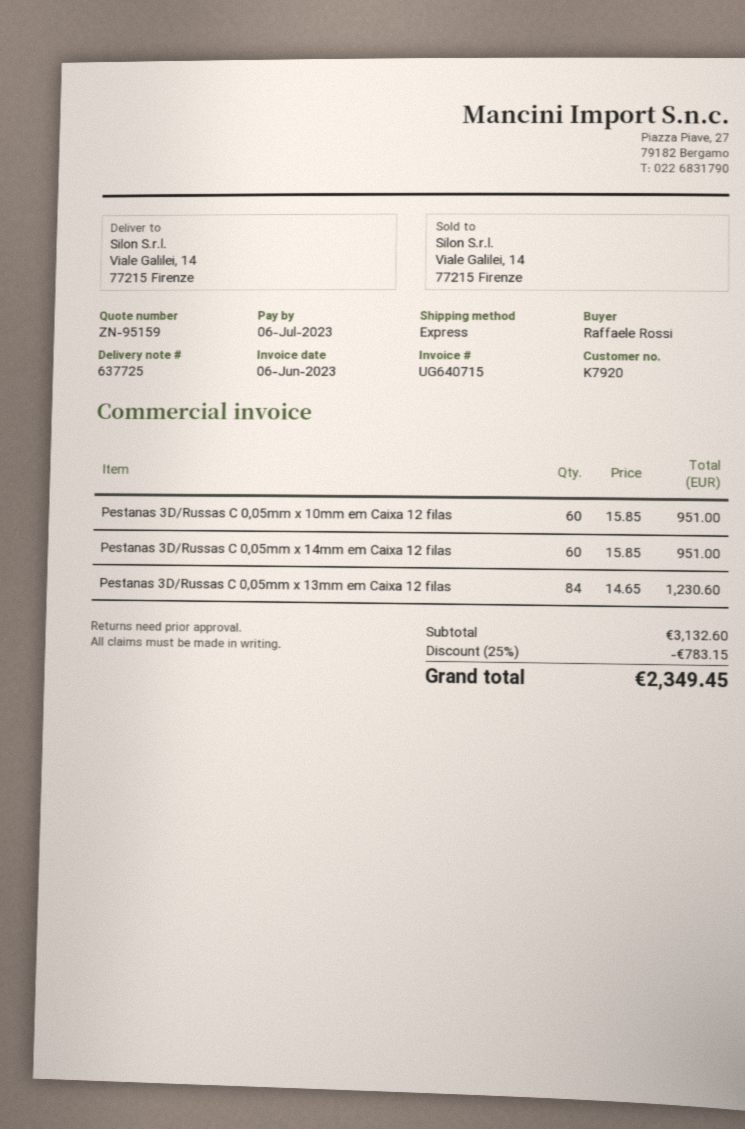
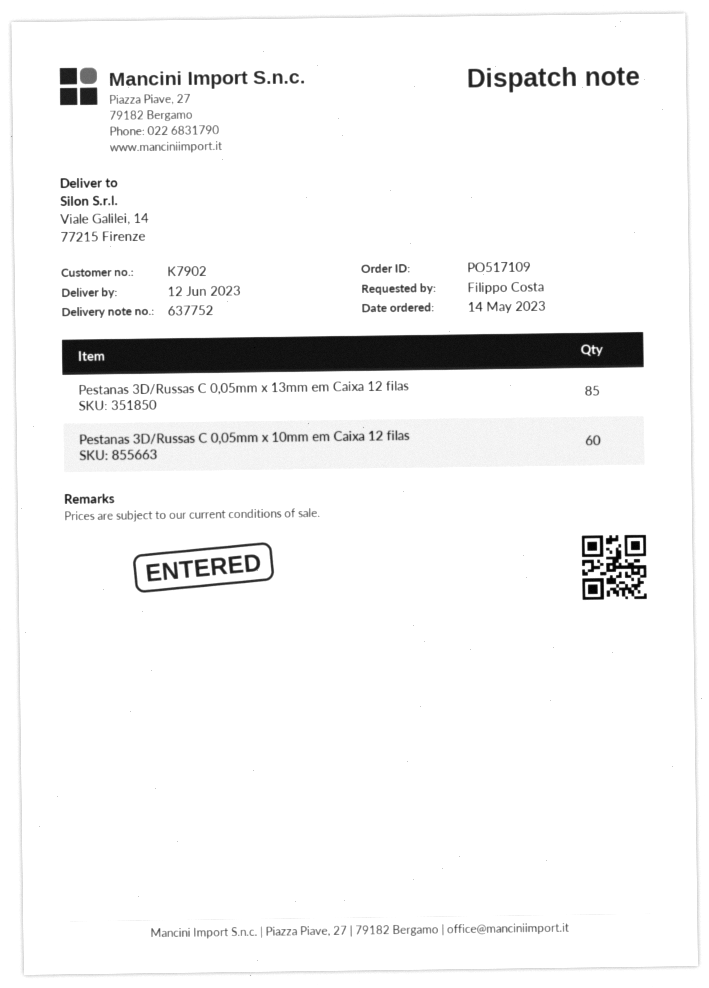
delivery note number: 637725 -> 637752
customer number: K7920 -> K7902
ordered by: Raffaele Rossi -> Filippo Costa
Pestanas 3D/Russas C 0,05mm x 14mm em Caixa 12 filas: 60 -> none
Pestanas 3D/Russas C 0,05mm x 13mm em Caixa 12 filas: 84 -> 85

